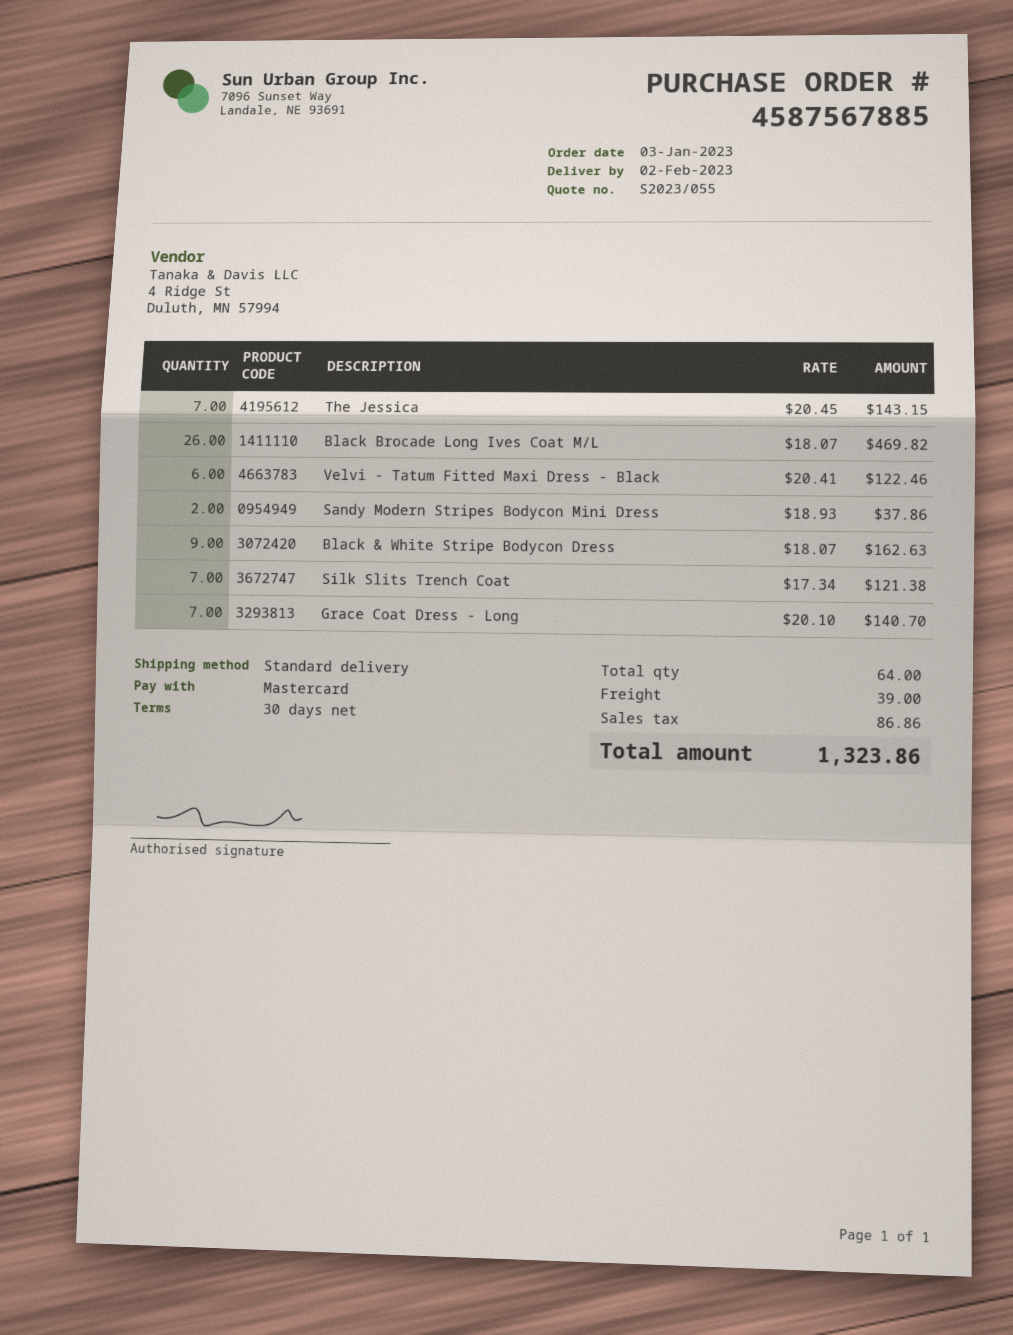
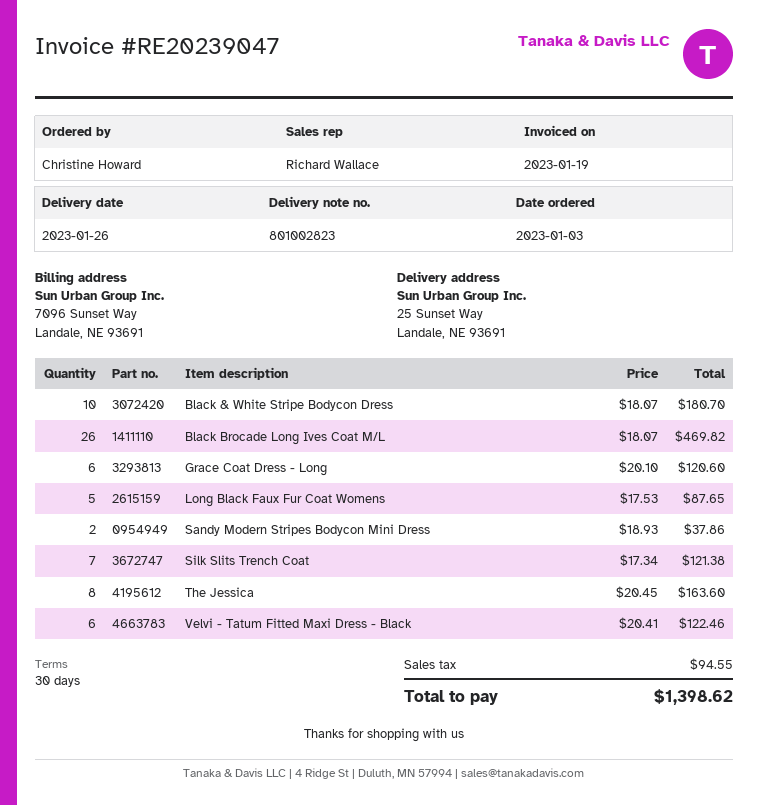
delivery date: 2023-02-02 -> 2023-01-26
The Jessica: 7 x 20.45 = 143.15 -> 8 x 20.45 = 163.60
Black & White Stripe Bodycon Dress: 9 x 18.07 = 162.63 -> 10 x 18.07 = 180.70
Grace Coat Dress - Long: 7 x 20.10 = 140.70 -> 6 x 20.10 = 120.60
Long Black Faux Fur Coat Womens: none -> 5 x 17.53 = 87.65
shipping: 39.00 -> none
tax: 86.86 -> 94.55
total: 1323.86 -> 1398.62

